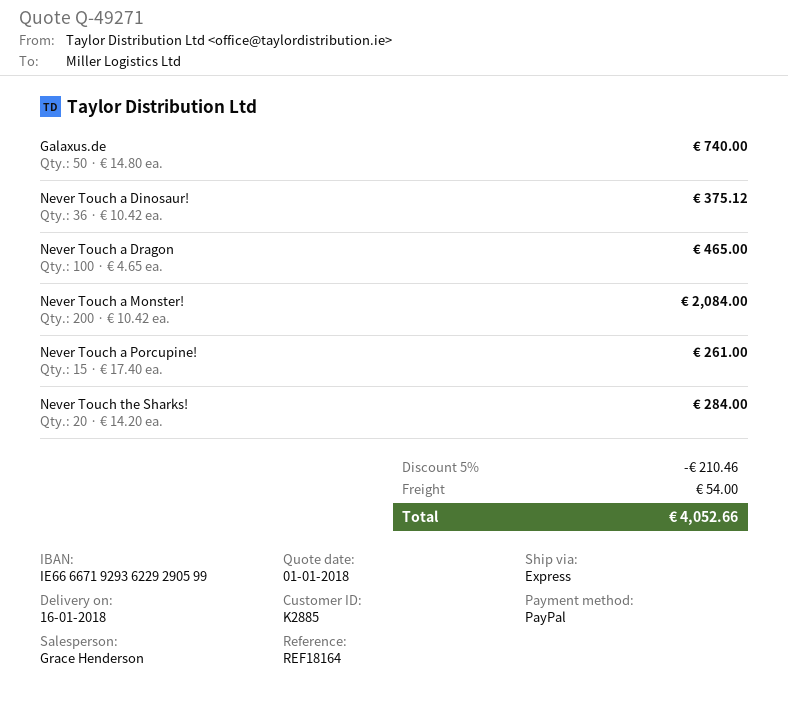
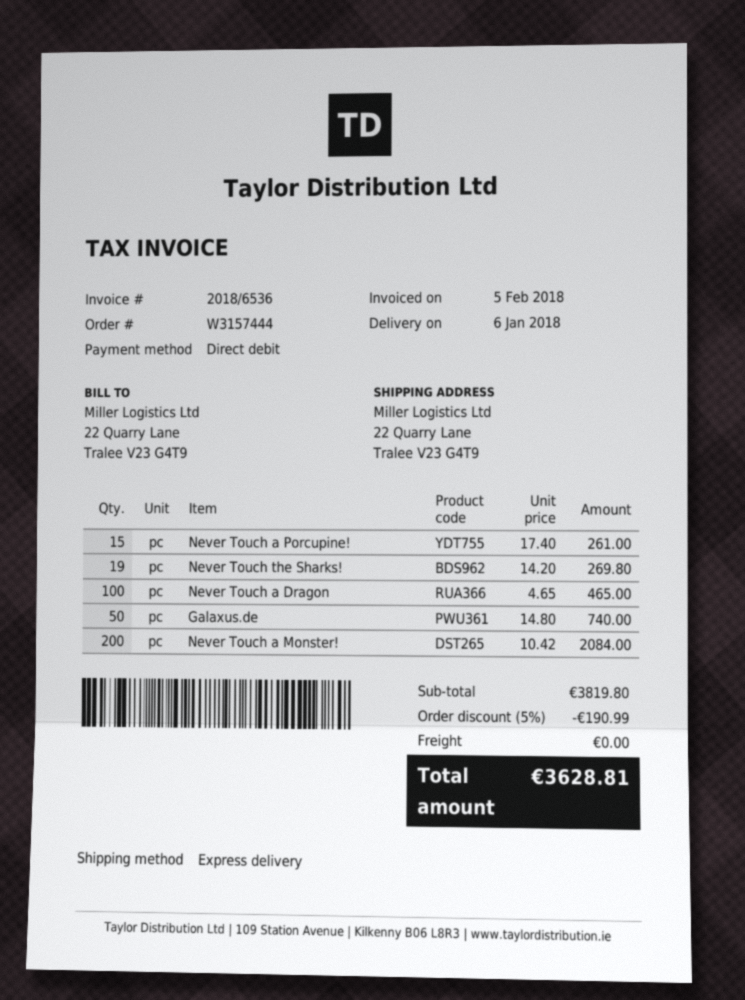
delivery date: 2018-01-16 -> 2018-01-06
payment method: PayPal -> direct debit
Never Touch a Dinosaur!: 36 x 10.42 = 375.12 -> none
Never Touch the Sharks!: 20 x 14.20 = 284.00 -> 19 x 14.20 = 269.80
discount: 5% = 210.46 -> 5% = 190.99
shipping: 54.00 -> 0.00
total: 4052.66 -> 3628.81

